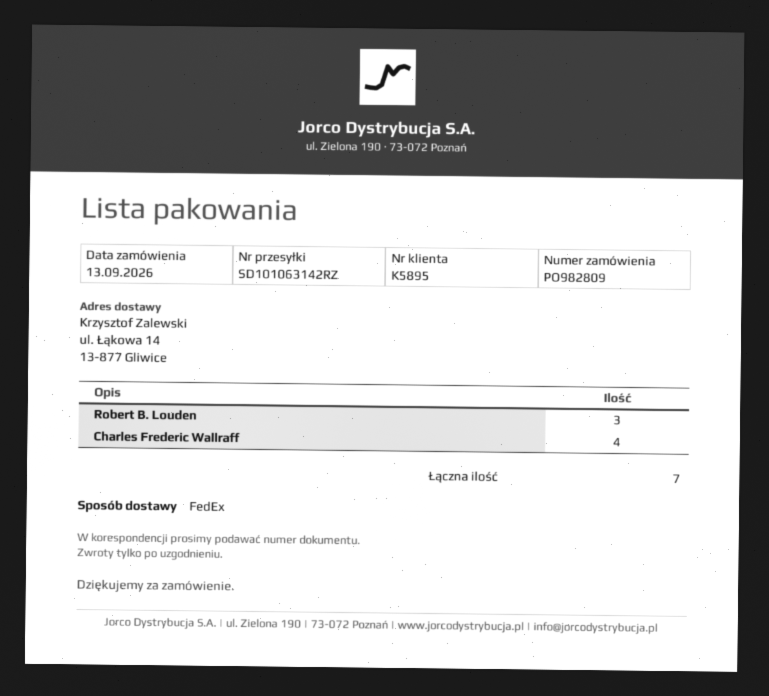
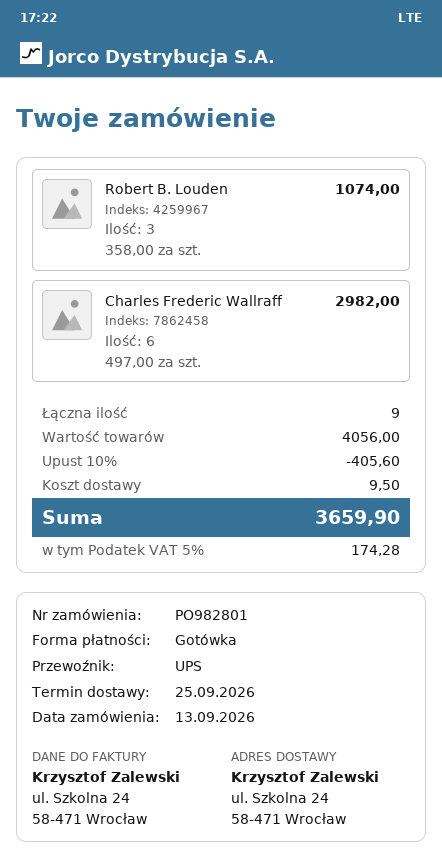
order number: PO982809 -> PO982801
shipping method: FedEx -> UPS
ship to: ul. Łąkowa 14, 13-877 Gliwice -> ul. Szkolna 24, 58-471 Wrocław
Charles Frederic Wallraff: 4 -> 6
total quantity: 7 -> 9

